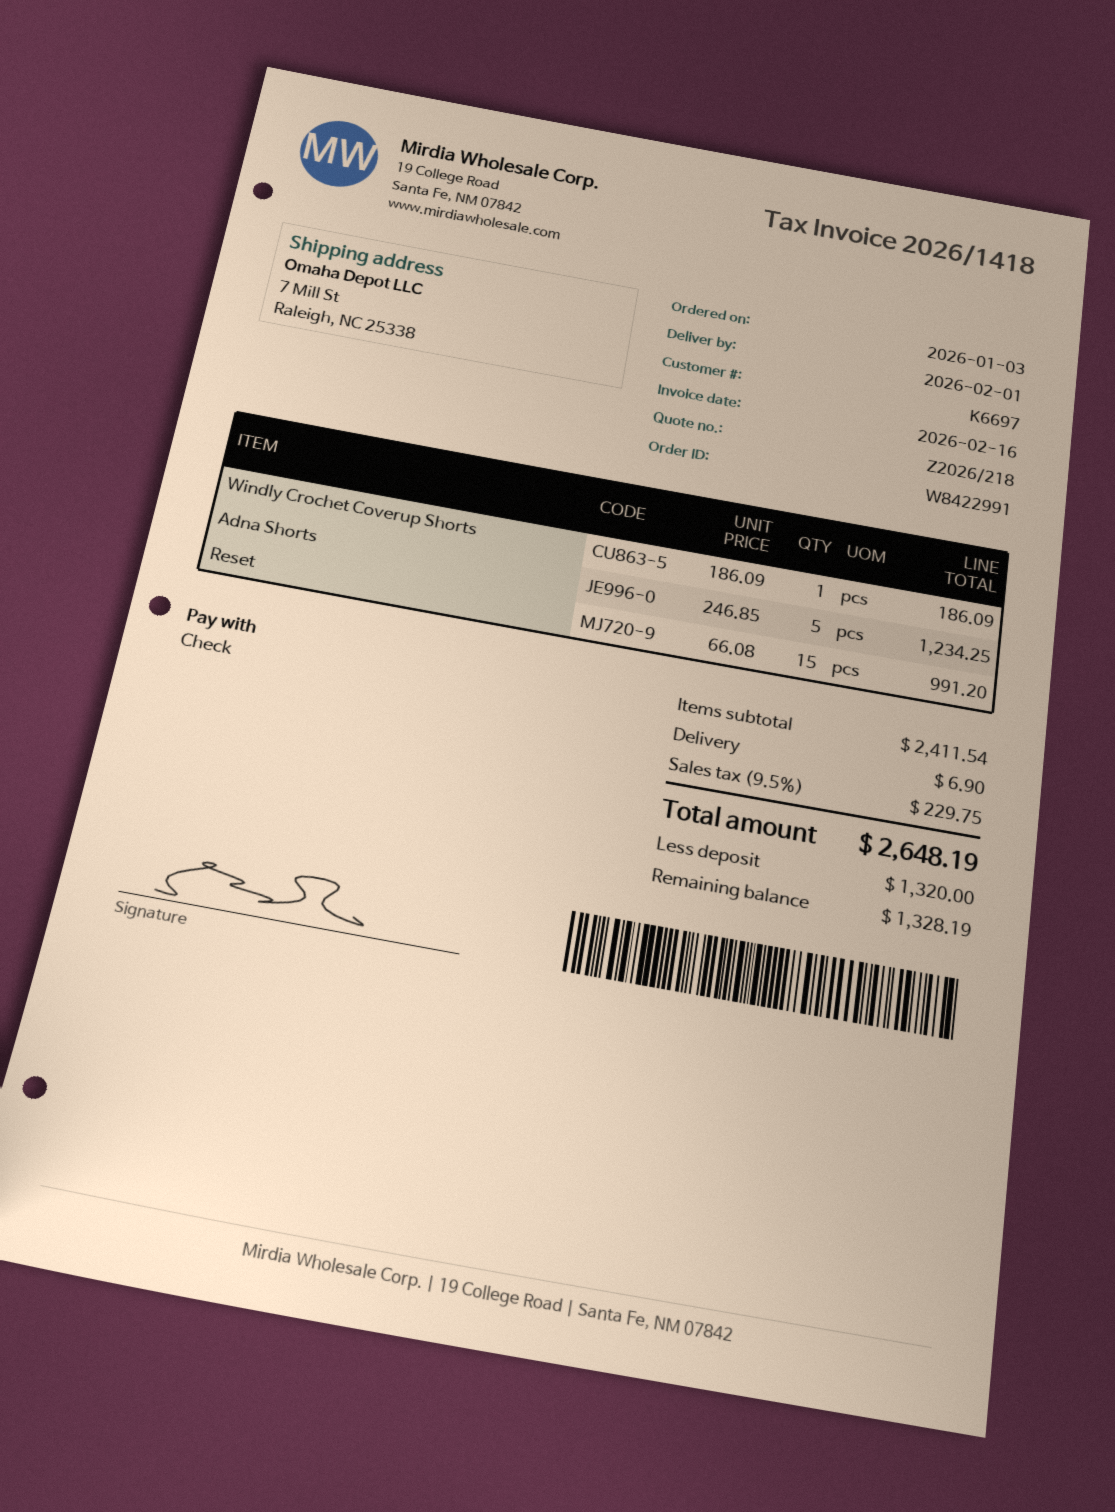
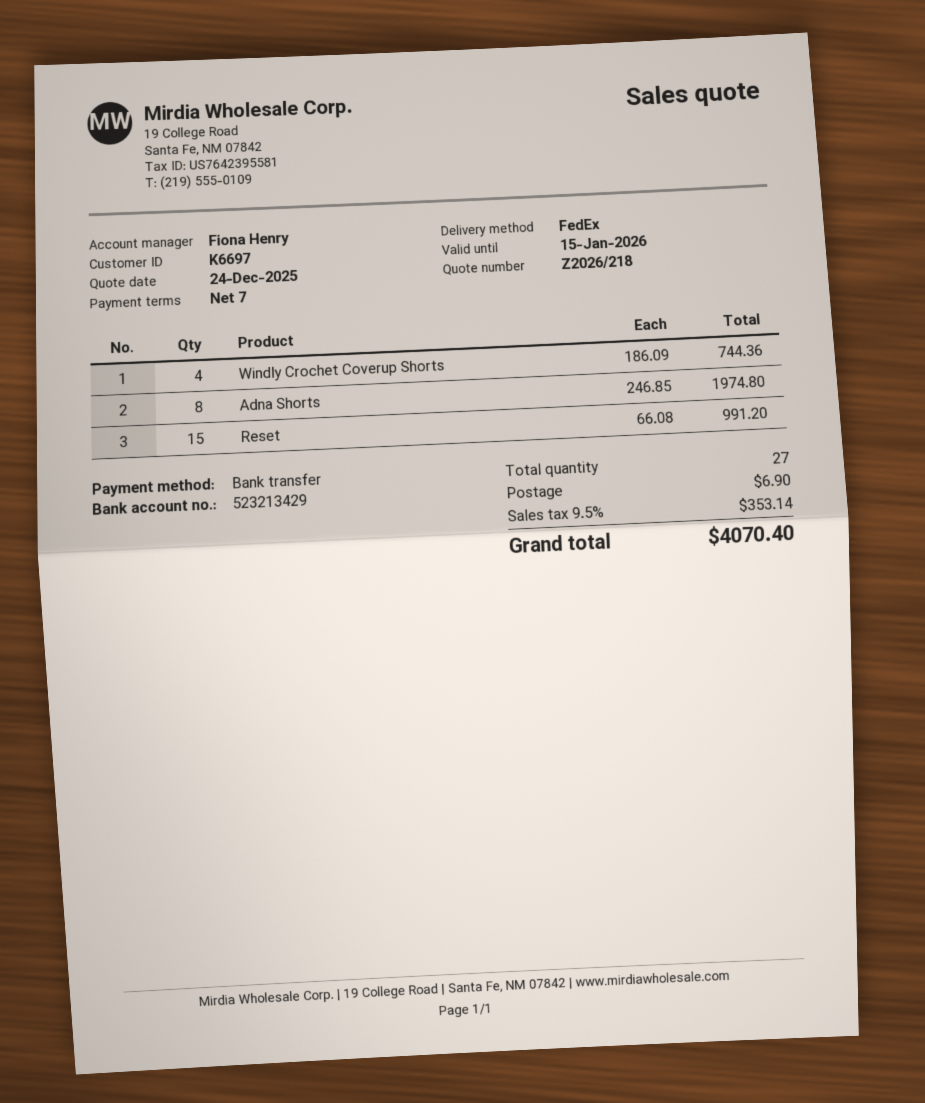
payment method: cheque -> bank transfer
Windly Crochet Coverup Shorts: 1 x 186.09 = 186.09 -> 4 x 186.09 = 744.36
Adna Shorts: 5 x 246.85 = 1234.25 -> 8 x 246.85 = 1974.80
tax: 9.5% = 229.75 -> 9.5% = 353.14
total: 2648.19 -> 4070.40

